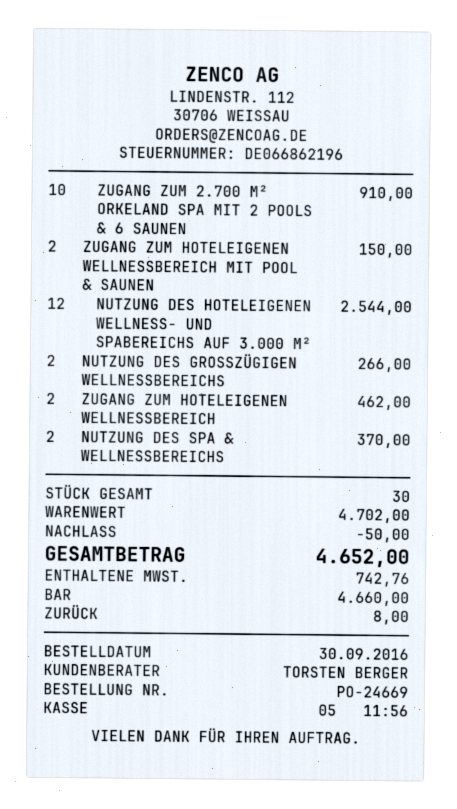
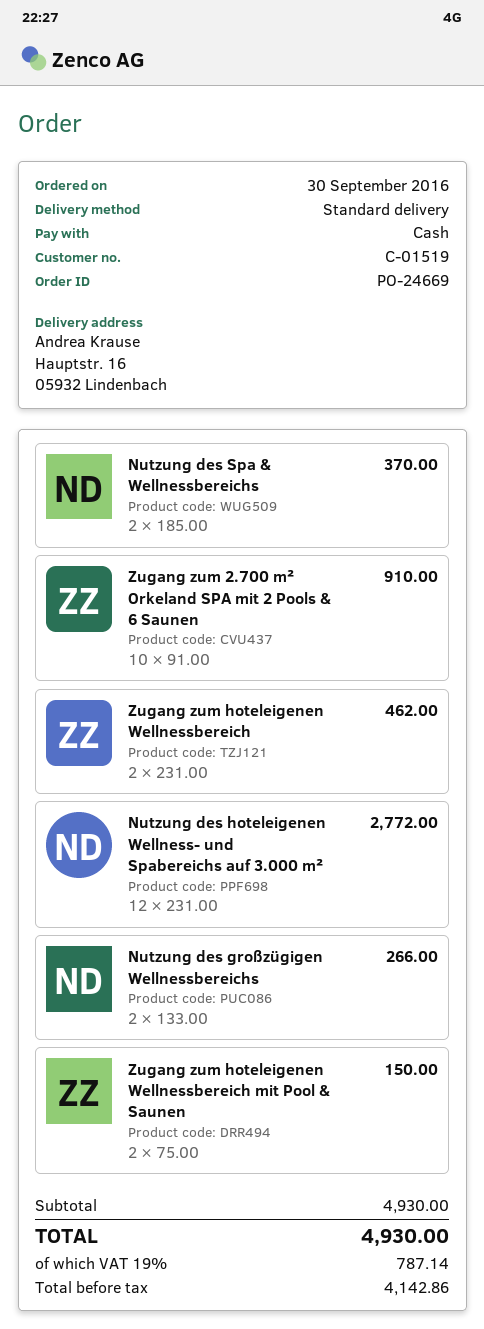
NUTZUNG DES HOTELEIGENEN WELLNESS- UND SPABEREICHS AUF 3.000 M²: 12 for 2544.00 -> 12 for 2772.00
subtotal: 4702.00 -> 4930.00
discount: 50.00 -> none
tax: 742.76 -> 787.14
total: 4652.00 -> 4930.00

